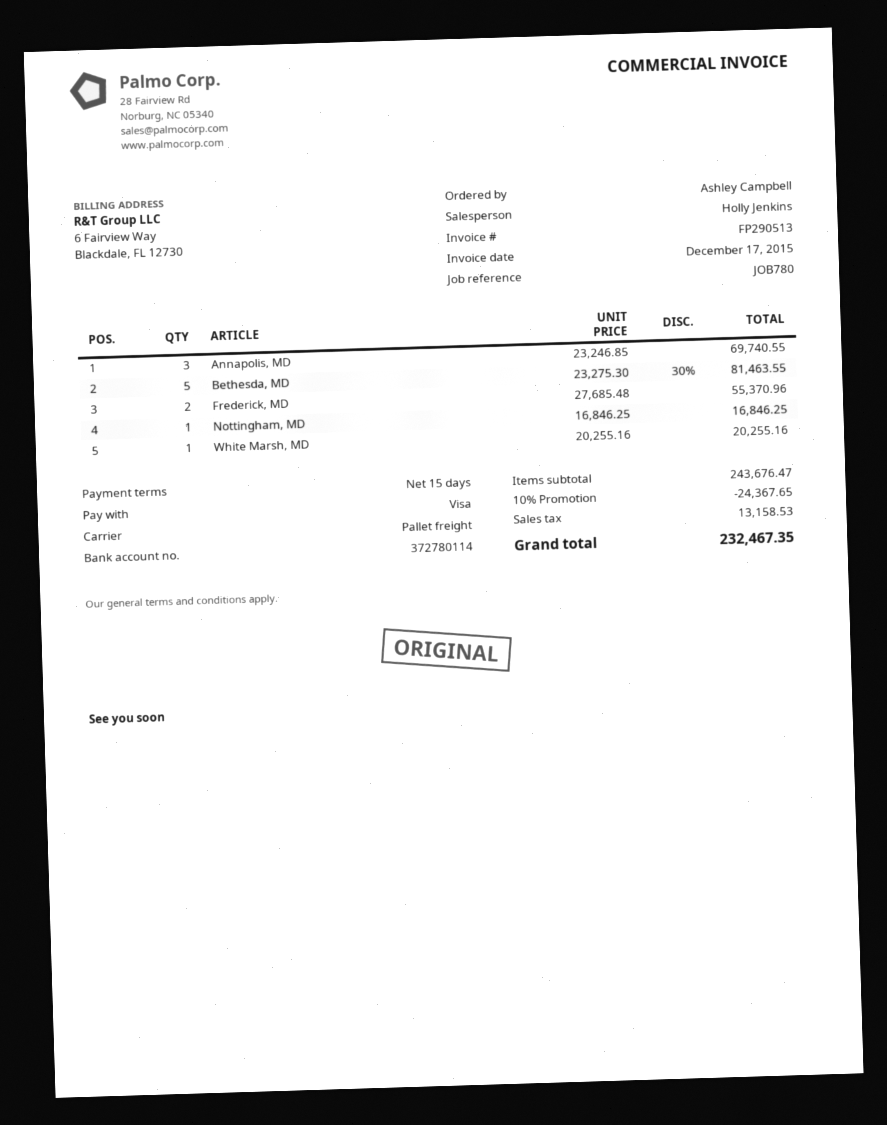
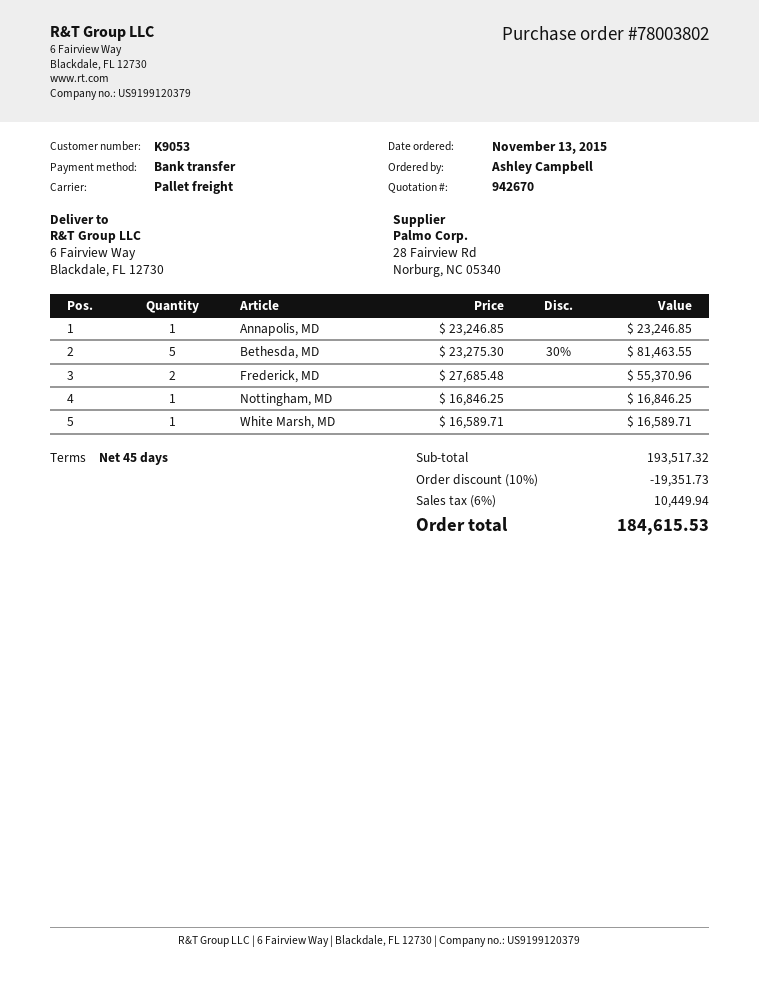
payment terms: 15 days -> 45 days
payment method: Visa -> bank transfer
Annapolis, MD: 3 x 23246.85 = 69740.55 -> 1 x 23246.85 = 23246.85
White Marsh, MD: 1 x 20255.16 = 20255.16 -> 1 x 16589.71 = 16589.71
subtotal: 243676.47 -> 193517.32
discount: 10% = 24367.65 -> 10% = 19351.73
tax: 13158.53 -> 10449.94
total: 232467.35 -> 184615.53

